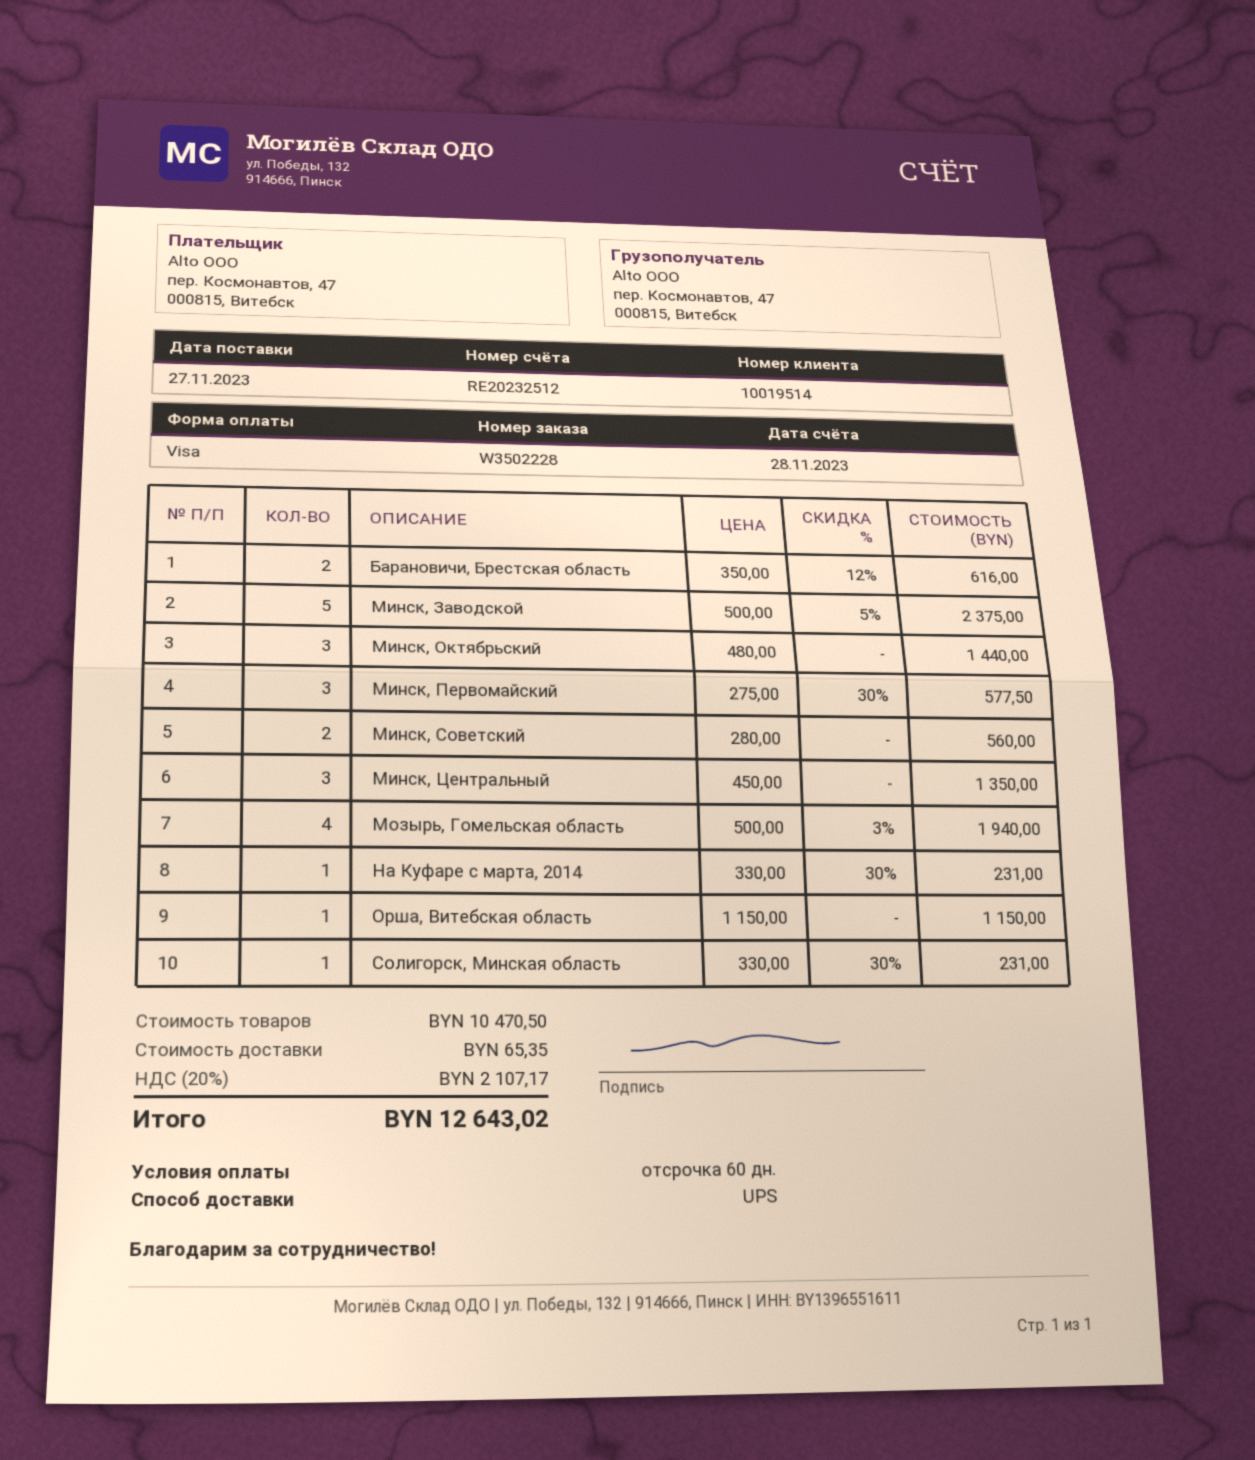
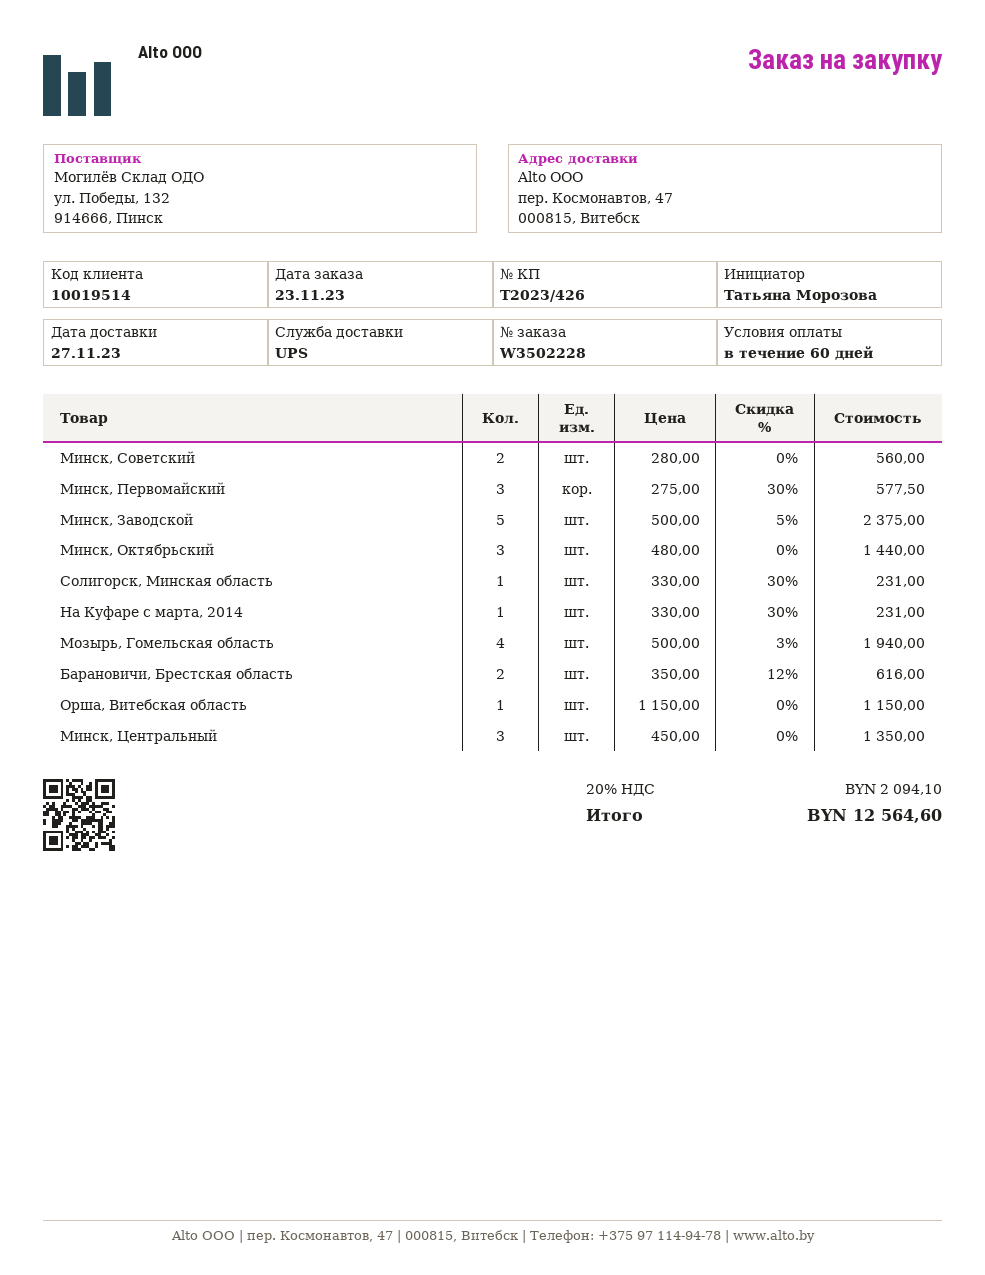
shipping: 65.35 -> none
tax: 20% = 2107.17 -> 20% = 2094.10
total: 12643.02 -> 12564.60

